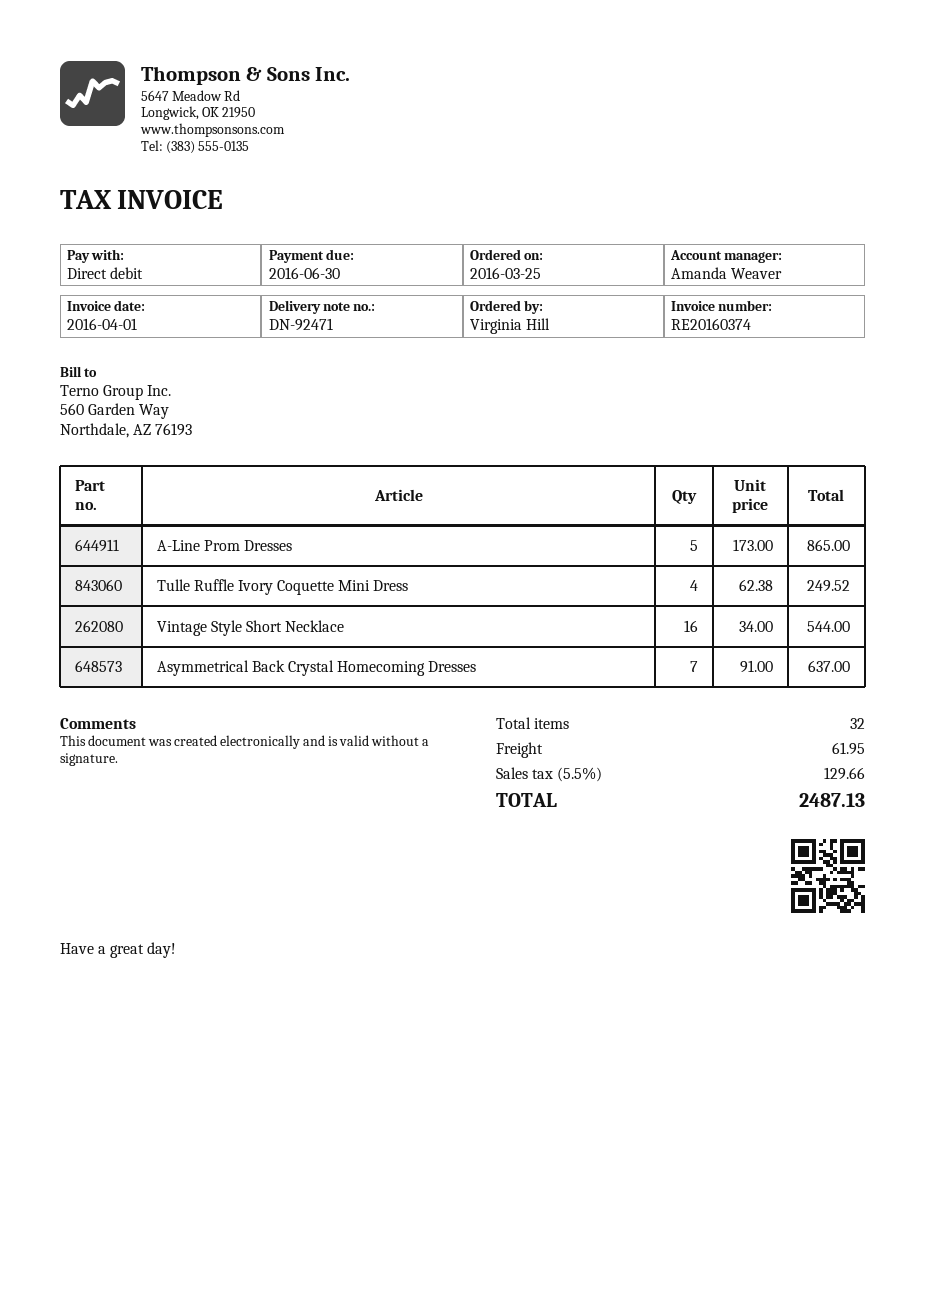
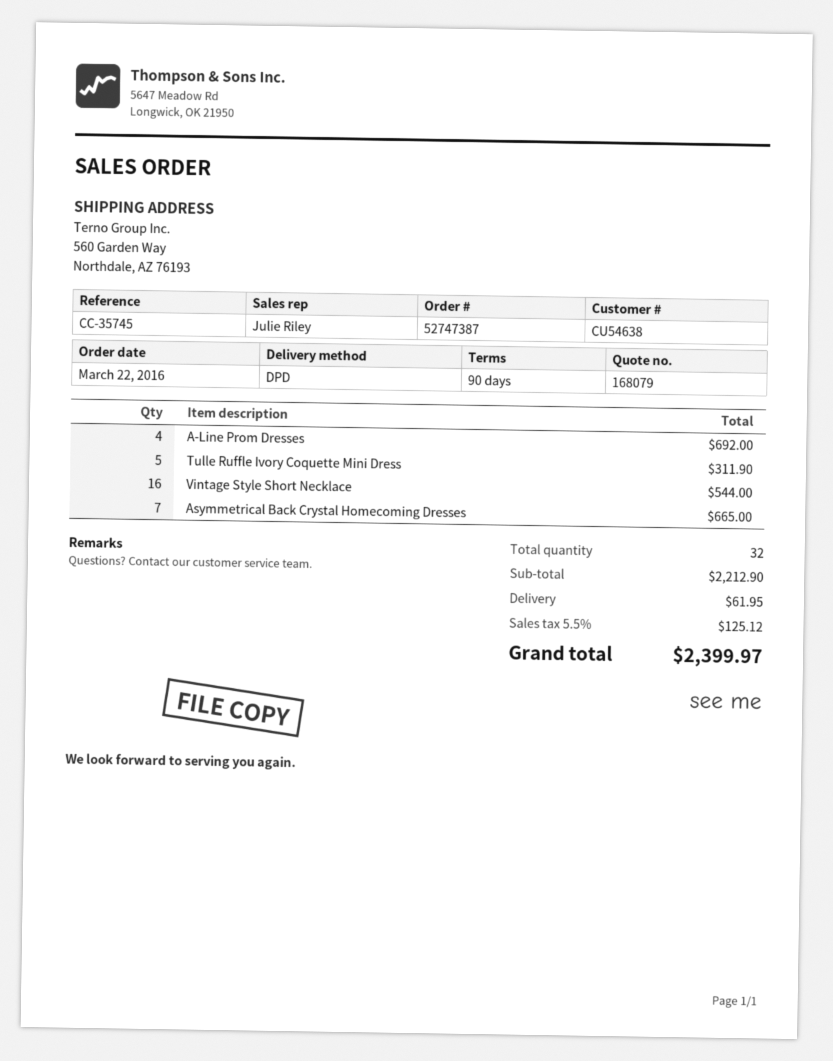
order date: 2016-03-25 -> 2016-03-22
sales rep: Amanda Weaver -> Julie Riley
A-Line Prom Dresses: 5 for 865.00 -> 4 for 692.00
Tulle Ruffle Ivory Coquette Mini Dress: 4 for 249.52 -> 5 for 311.90
Asymmetrical Back Crystal Homecoming Dresses: 7 for 637.00 -> 7 for 665.00
tax: 5.5% = 129.66 -> 5.5% = 125.12
total: 2487.13 -> 2399.97

